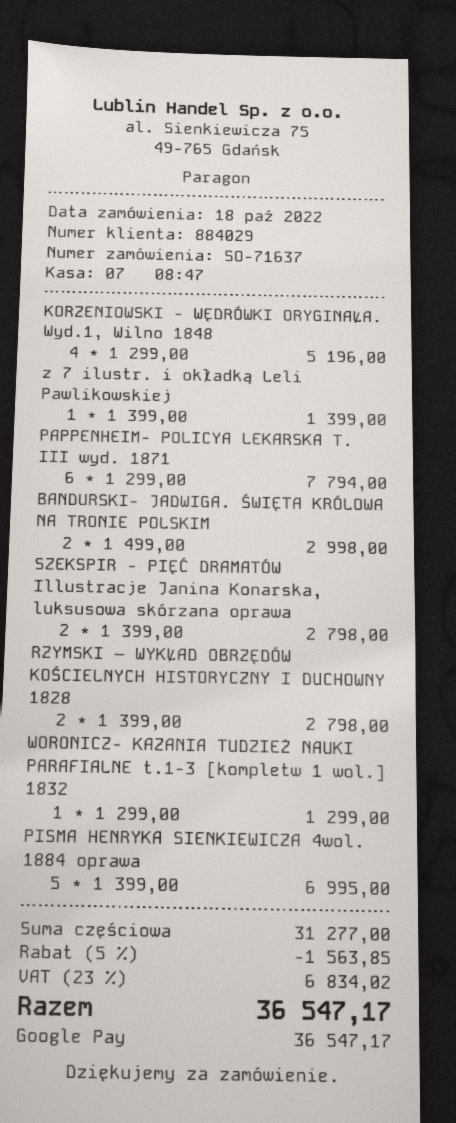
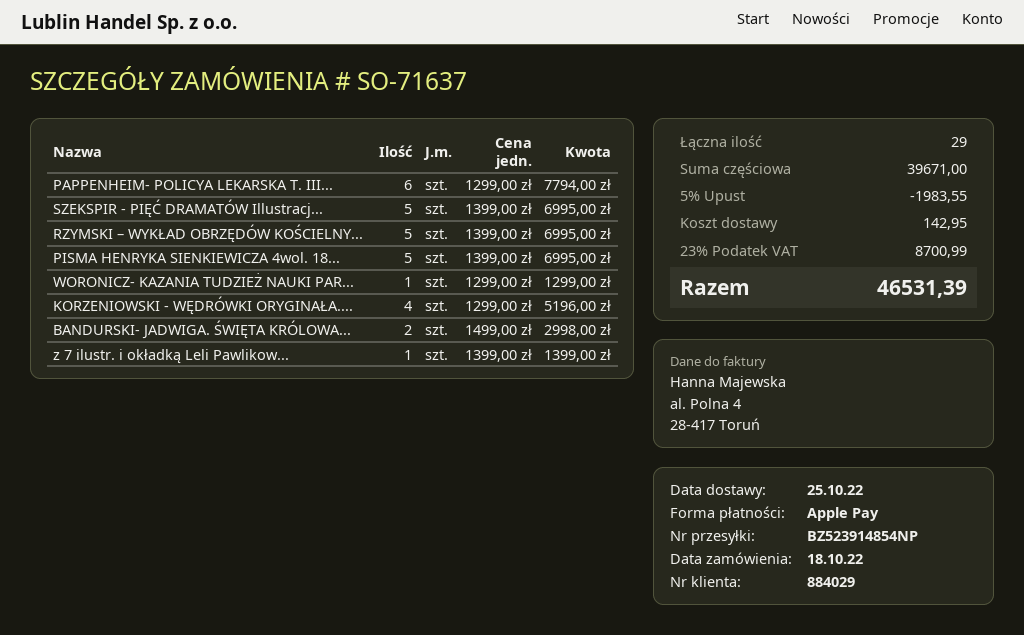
payment method: Google Pay -> Apple Pay
SZEKSPIR - PIĘĆ DRAMATÓW Illustracje Janina Konarska, luksusowa skórzana oprawa: 2 x 1399.00 = 2798.00 -> 5 x 1399.00 = 6995.00
RZYMSKI – WYKŁAD OBRZĘDÓW KOŚCIELNYCH HISTORYCZNY I DUCHOWNY 1828: 2 x 1399.00 = 2798.00 -> 5 x 1399.00 = 6995.00
subtotal: 31277.00 -> 39671.00
discount: 5% = 1563.85 -> 5% = 1983.55
shipping: none -> 142.95
tax: 23% = 6834.02 -> 23% = 8700.99
total: 36547.17 -> 46531.39

